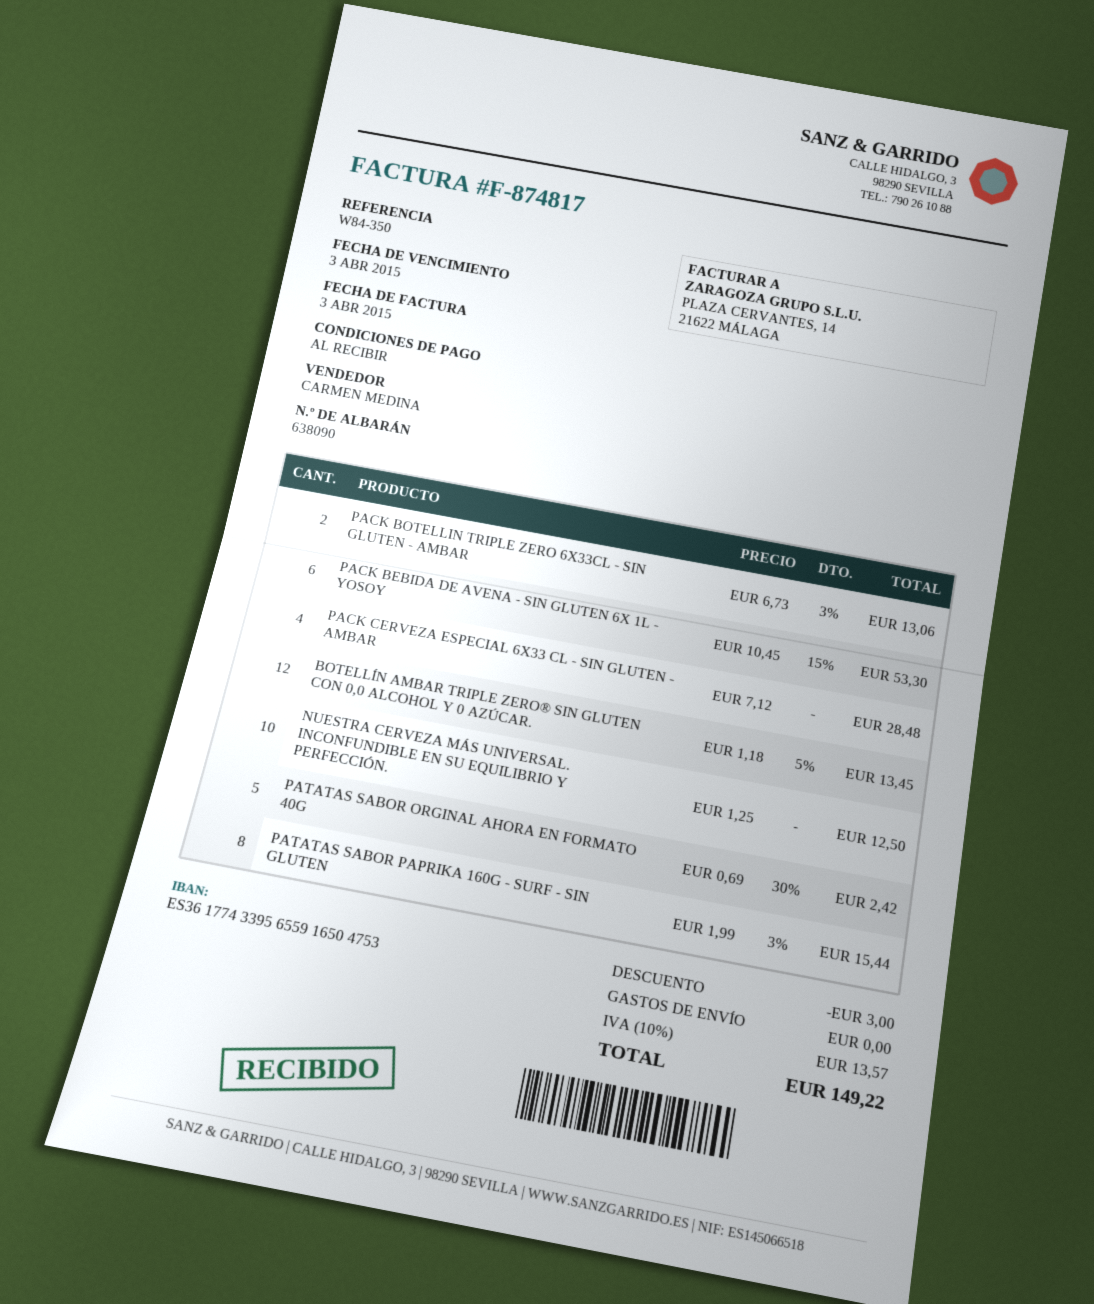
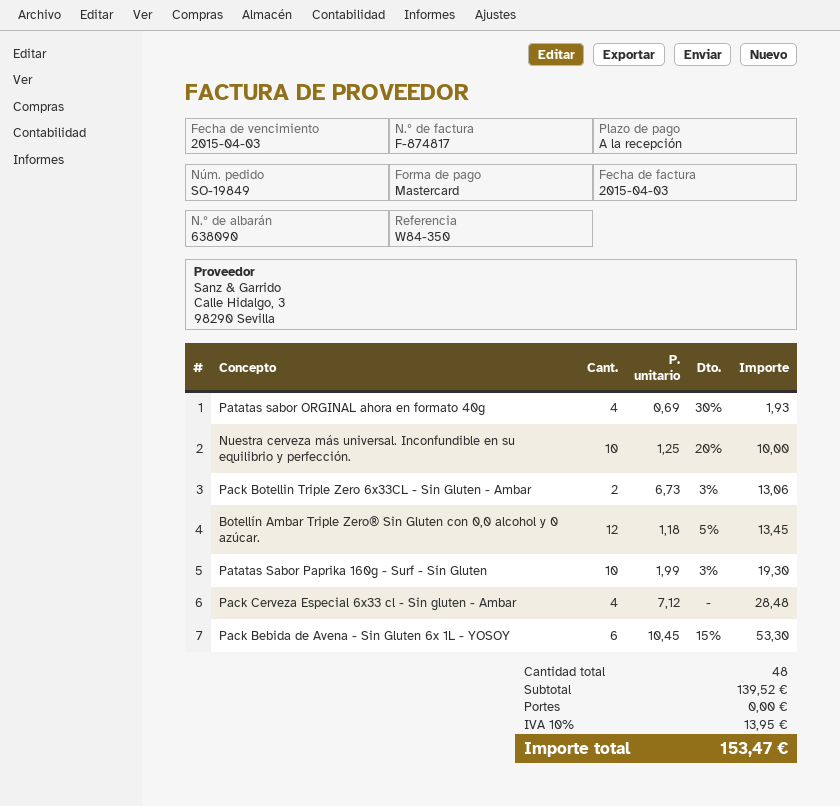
NUESTRA CERVEZA MÁS UNIVERSAL. INCONFUNDIBLE EN SU EQUILIBRIO Y PERFECCIÓN.: 10 x 1.25 = 12.50 -> 10 x 1.25 - 20% = 10.00
PATATAS SABOR ORGINAL AHORA EN FORMATO 40G: 5 x 0.69 - 30% = 2.42 -> 4 x 0.69 - 30% = 1.93
PATATAS SABOR PAPRIKA 160G - SURF - SIN GLUTEN: 8 x 1.99 - 3% = 15.44 -> 10 x 1.99 - 3% = 19.30
discount: 3.00 -> none
tax: 10% = 13.57 -> 10% = 13.95
total: 149.22 -> 153.47

